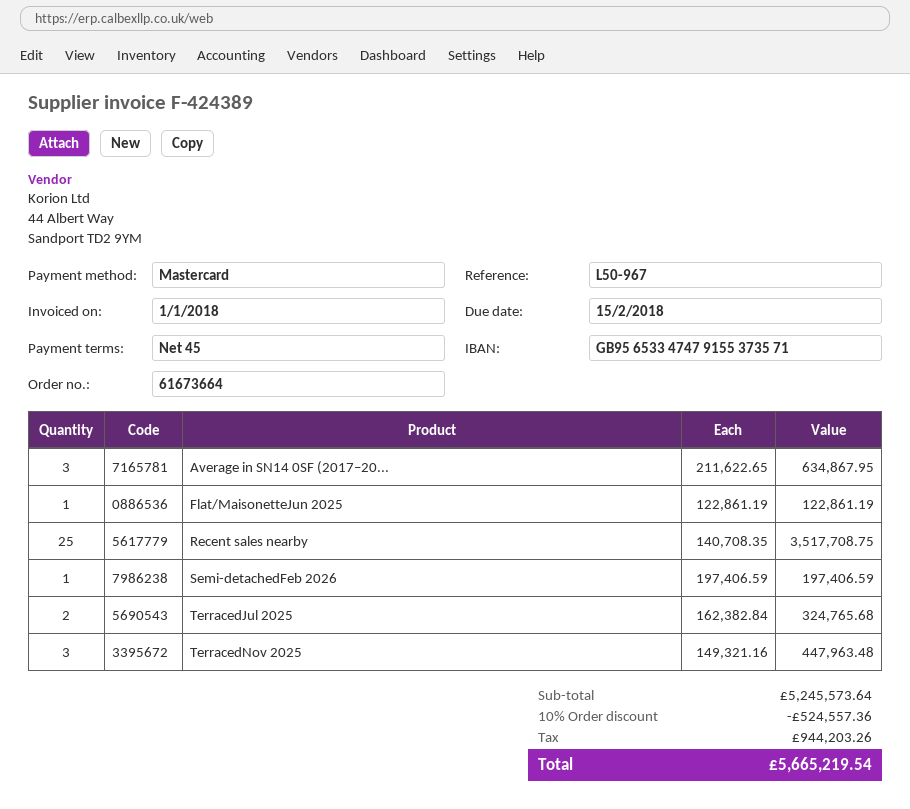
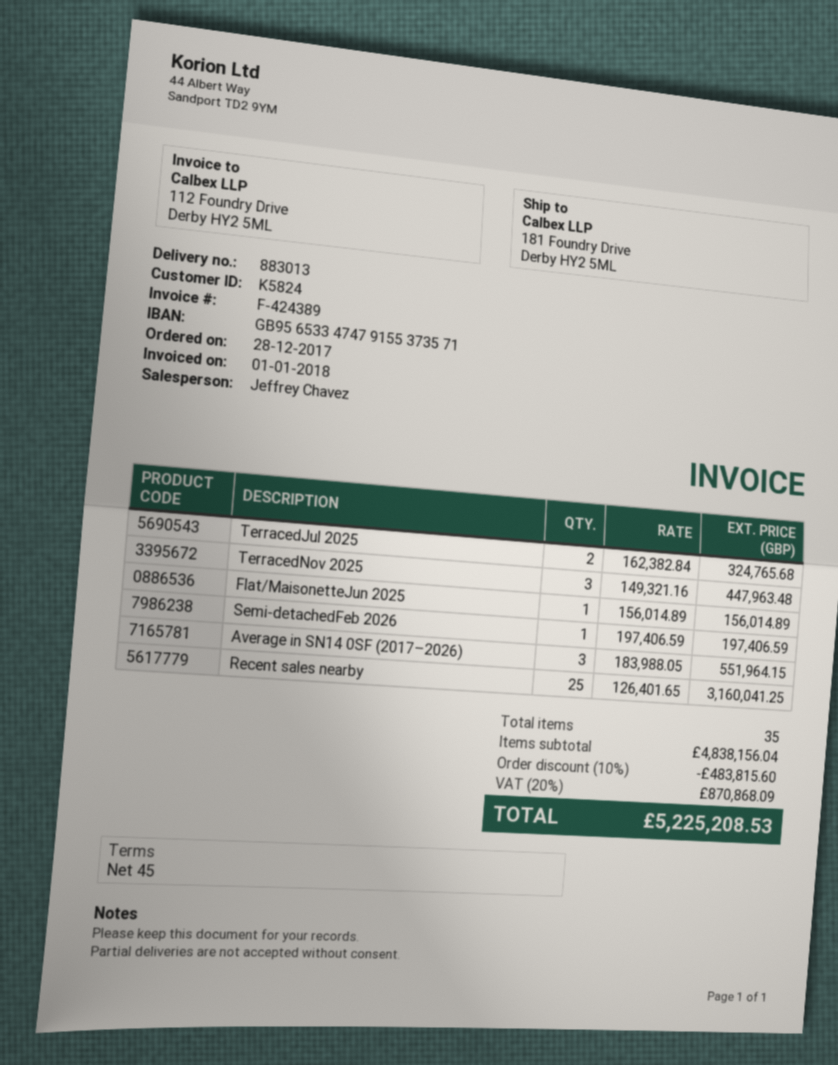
Average in SN14 0SF (2017–20...: 3 x 211622.65 = 634867.95 -> 3 x 183988.05 = 551964.15
Flat/MaisonetteJun 2025: 1 x 122861.19 = 122861.19 -> 1 x 156014.89 = 156014.89
Recent sales nearby: 25 x 140708.35 = 3517708.75 -> 25 x 126401.65 = 3160041.25
subtotal: 5245573.64 -> 4838156.04
discount: 10% = 524557.36 -> 10% = 483815.60
tax: 944203.26 -> 870868.09
total: 5665219.54 -> 5225208.53

